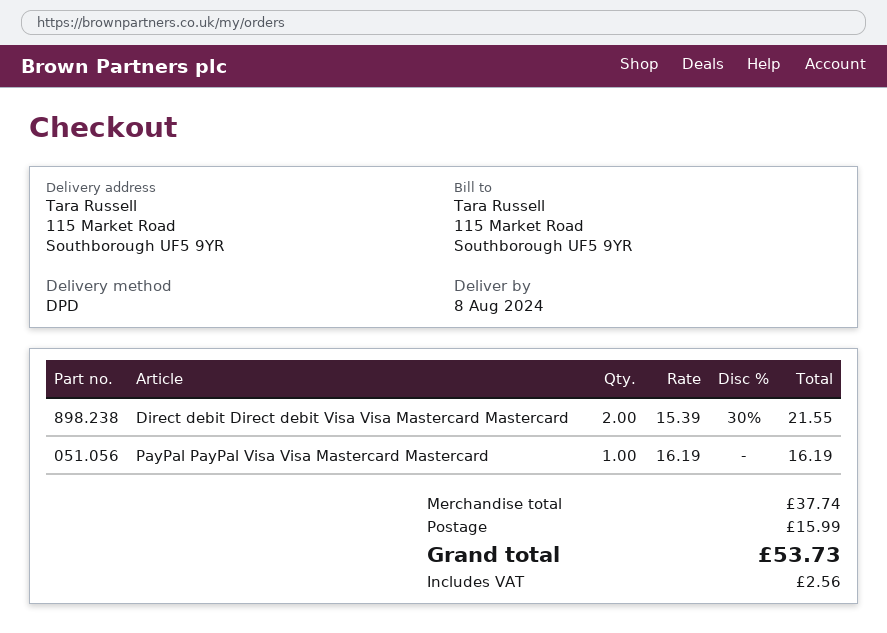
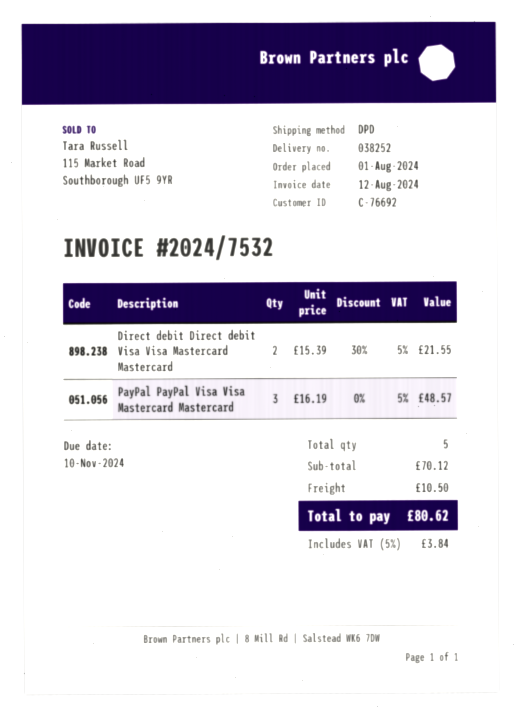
PayPal PayPal Visa Visa Mastercard Mastercard: 1 x 16.19 = 16.19 -> 3 x 16.19 = 48.57
subtotal: 37.74 -> 70.12
shipping: 15.99 -> 10.50
tax: 2.56 -> 3.84
total: 53.73 -> 80.62

